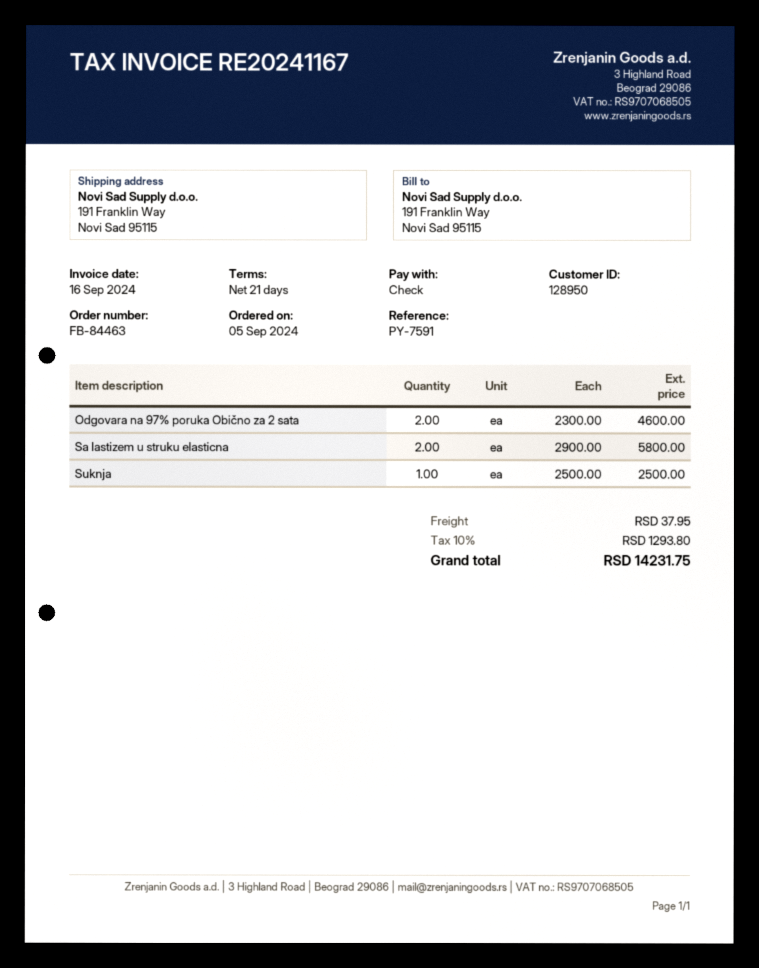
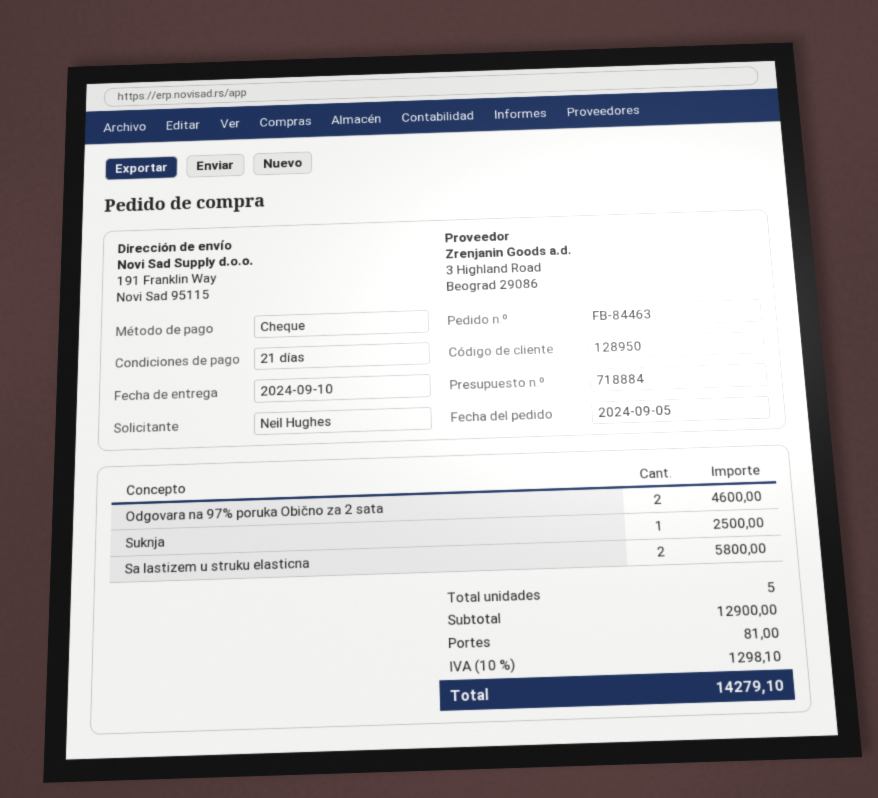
shipping: 37.95 -> 81.00
tax: 10% = 1293.80 -> 10% = 1298.10
total: 14231.75 -> 14279.10

